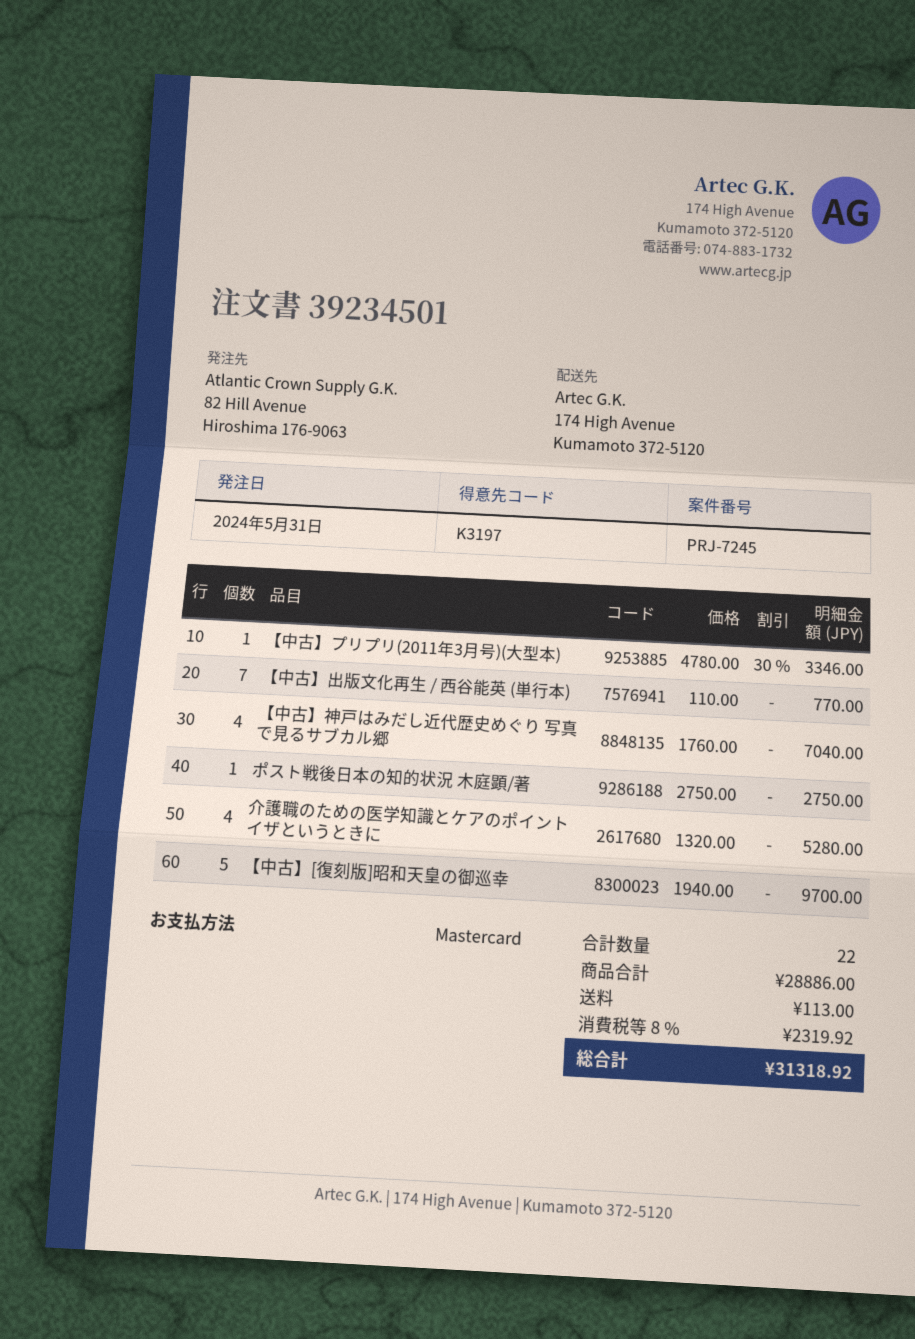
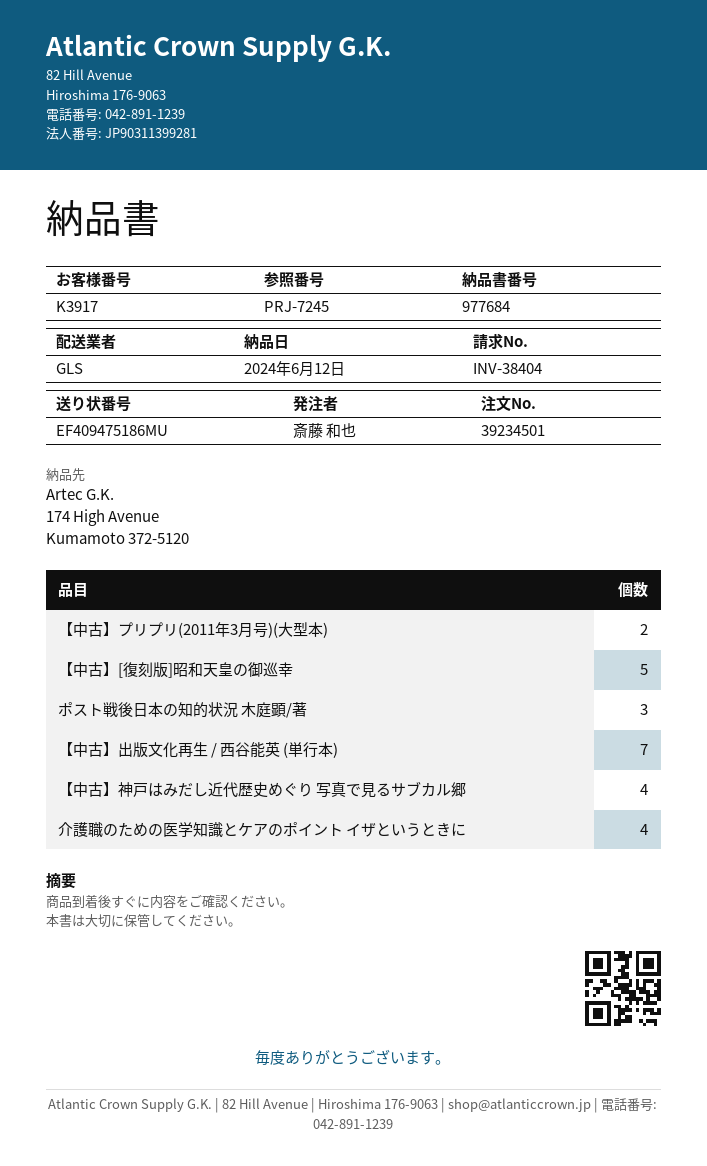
customer number: K3197 -> K3917
【中古】プリプリ(2011年3月号)(大型本): 1 -> 2
ポスト戦後日本の知的状況 木庭顕/著: 1 -> 3

